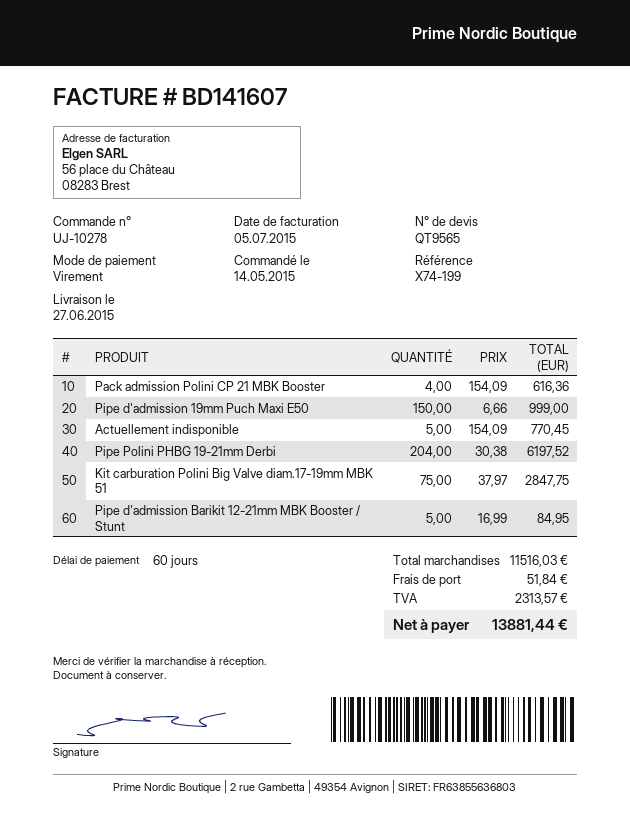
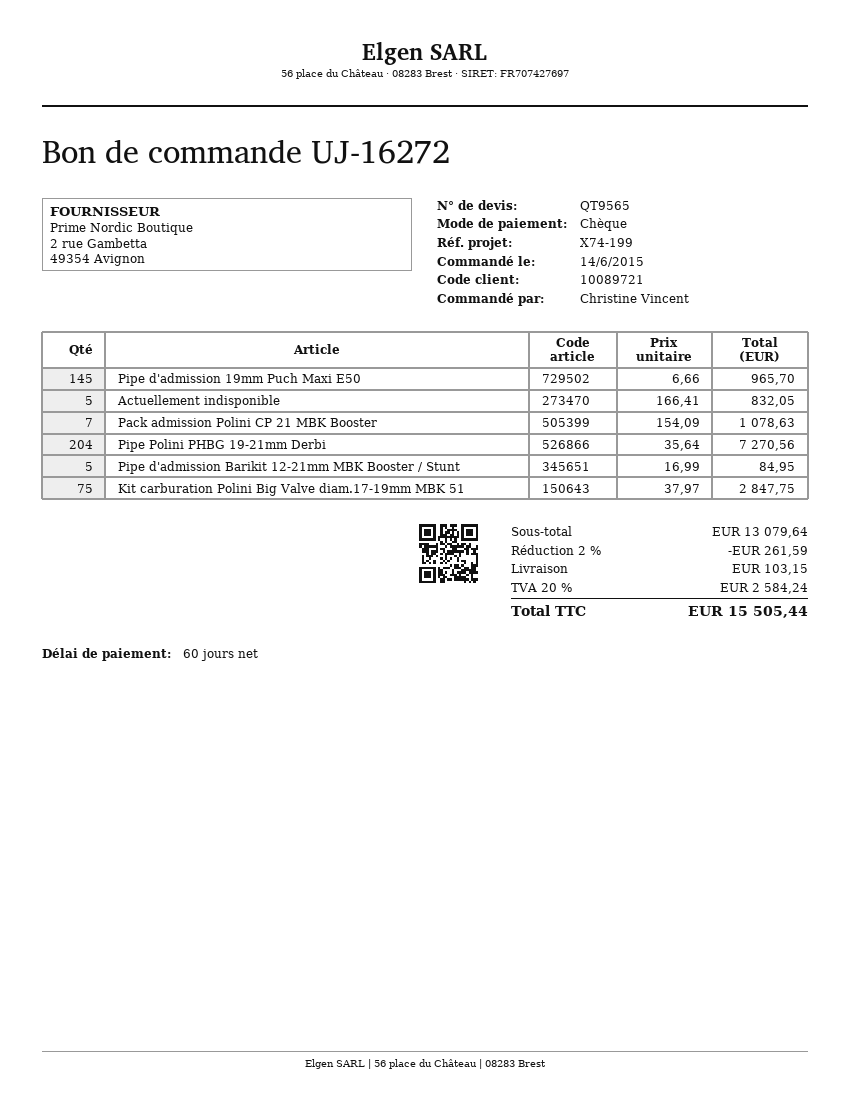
order number: UJ-10278 -> UJ-16272
order date: 2015-05-14 -> 2015-06-14
payment method: bank transfer -> cheque
Pack admission Polini CP 21 MBK Booster: 4 x 154.09 = 616.36 -> 7 x 154.09 = 1078.63
Pipe d'admission 19mm Puch Maxi E50: 150 x 6.66 = 999.00 -> 145 x 6.66 = 965.70
Actuellement indisponible: 5 x 154.09 = 770.45 -> 5 x 166.41 = 832.05
Pipe Polini PHBG 19-21mm Derbi: 204 x 30.38 = 6197.52 -> 204 x 35.64 = 7270.56
subtotal: 11516.03 -> 13079.64
discount: none -> 2% = 261.59
shipping: 51.84 -> 103.15
tax: 2313.57 -> 2584.24
total: 13881.44 -> 15505.44

